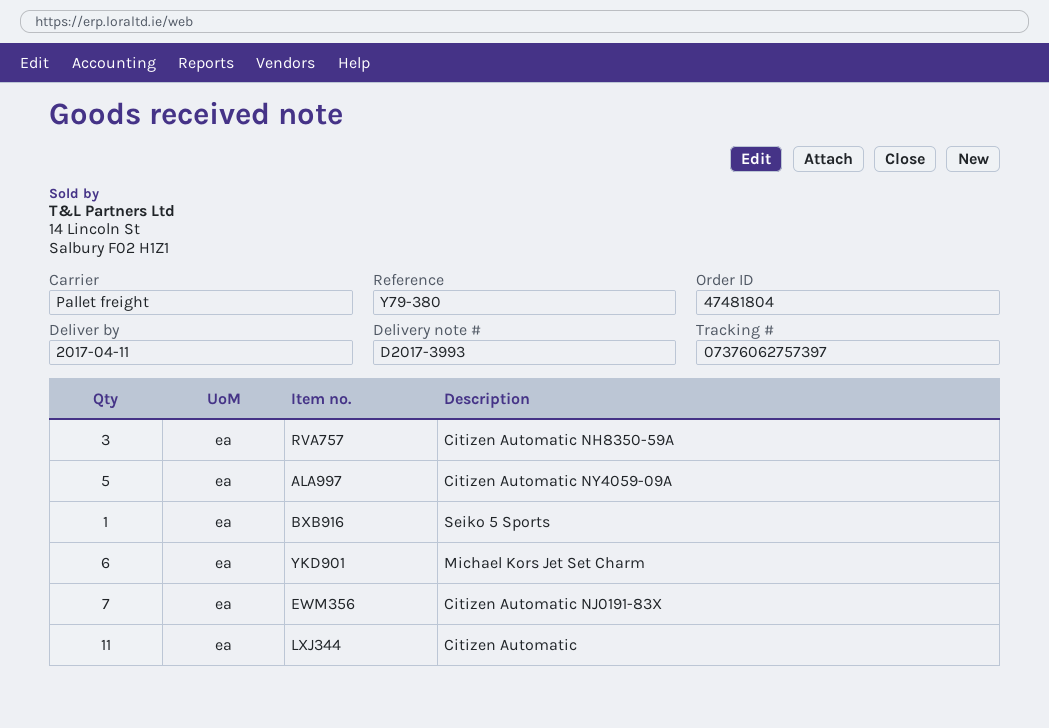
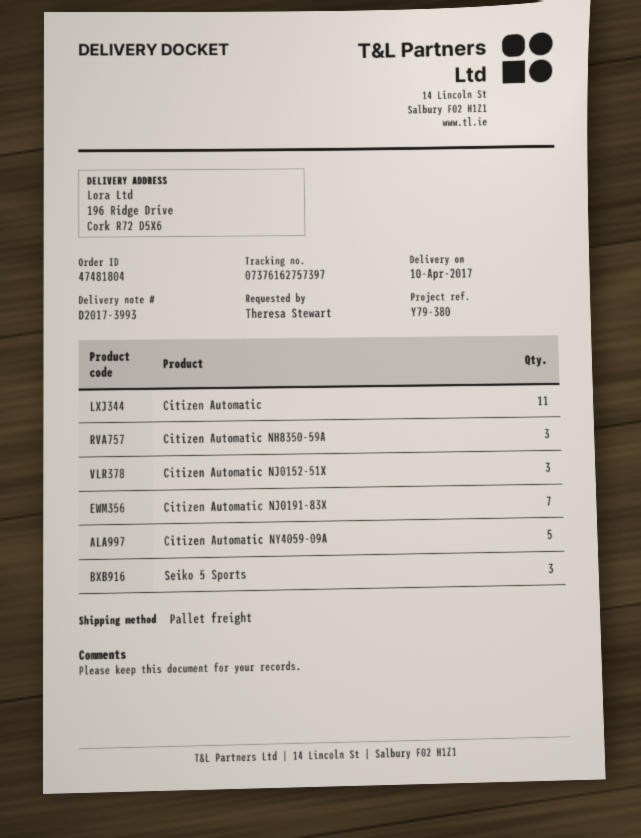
delivery date: 2017-04-11 -> 2017-04-10
tracking number: 07376062757397 -> 07376162757397
Seiko 5 Sports: 1 -> 3
Michael Kors Jet Set Charm: 6 -> none
Citizen Automatic NJ0152-51X: none -> 3

